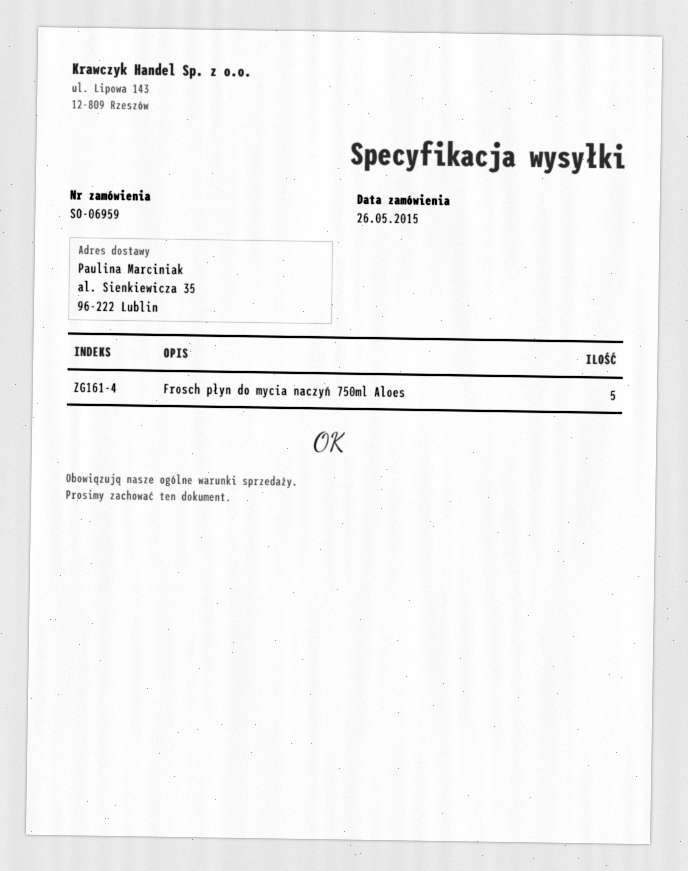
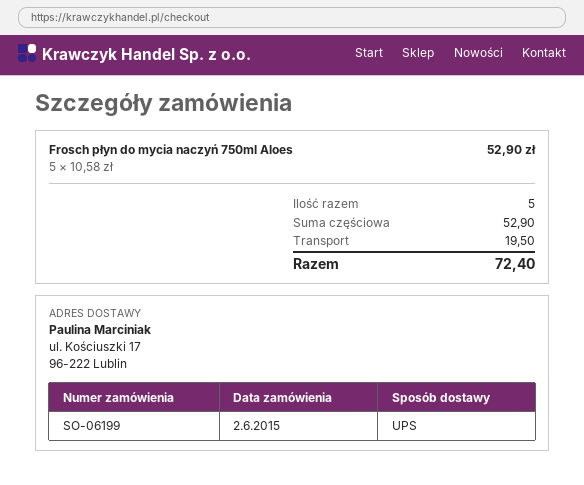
order number: SO-06959 -> SO-06199
order date: 2015-05-26 -> 2015-06-02
ship to: al. Sienkiewicza 35, 96-222 Lublin -> ul. Kościuszki 17, 96-222 Lublin

